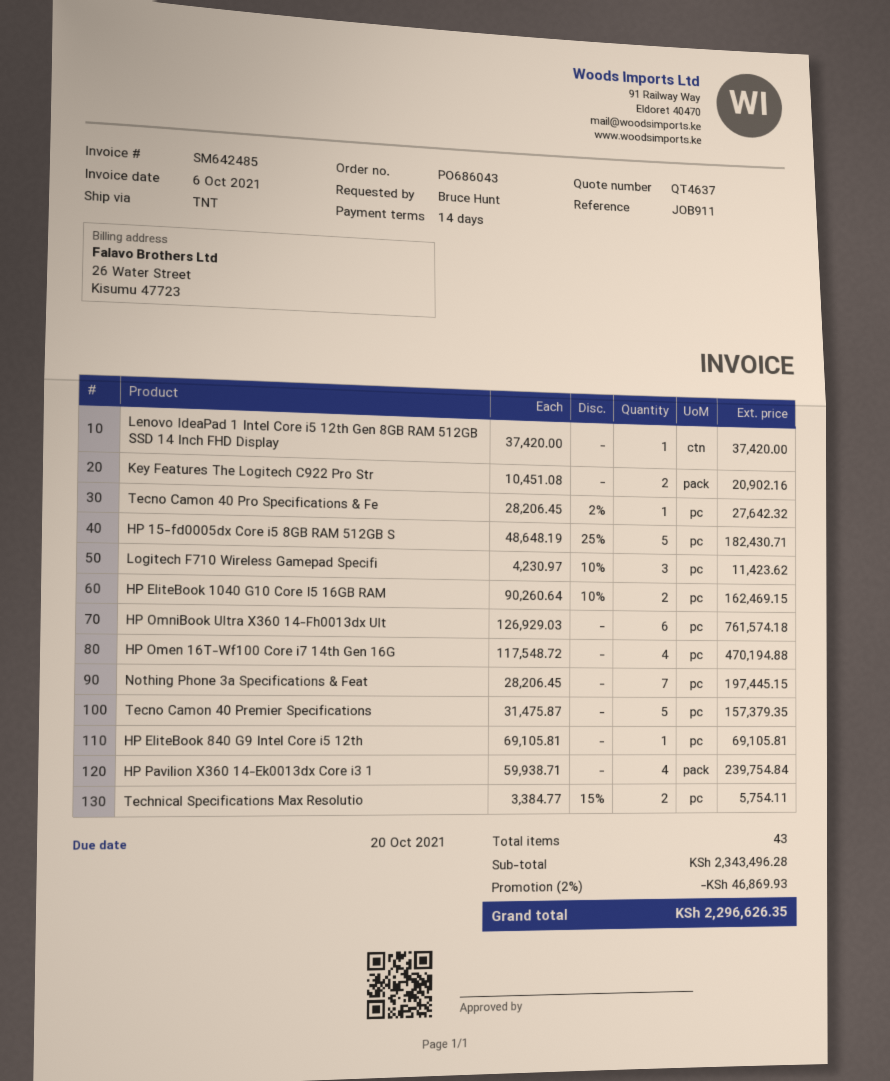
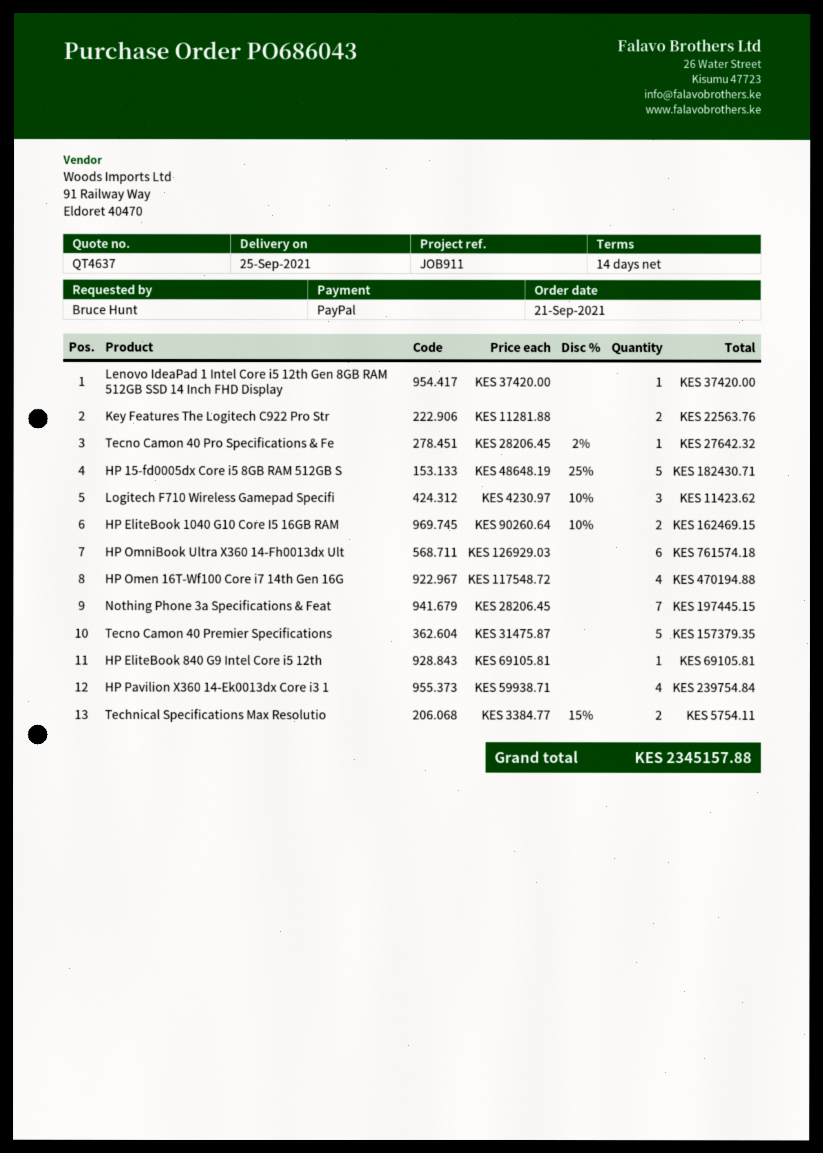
Key Features The Logitech C922 Pro Str: 2 x 10451.08 = 20902.16 -> 2 x 11281.88 = 22563.76
discount: 2% = 46869.93 -> none
total: 2296626.35 -> 2345157.88

